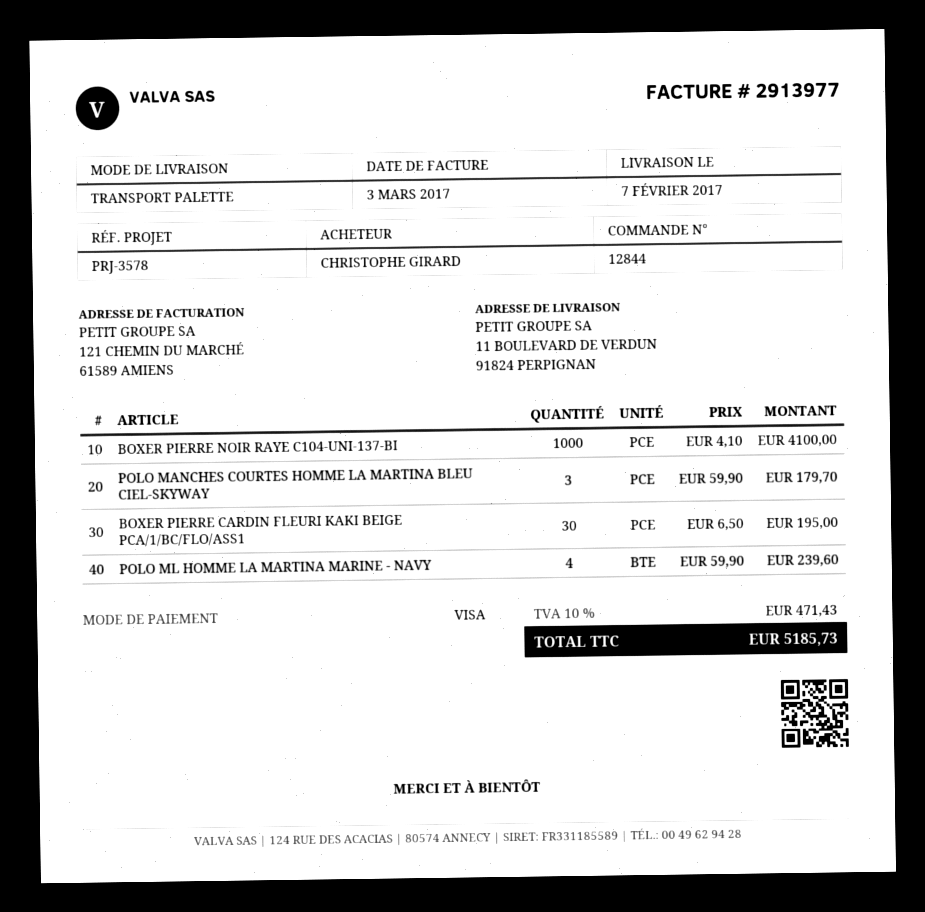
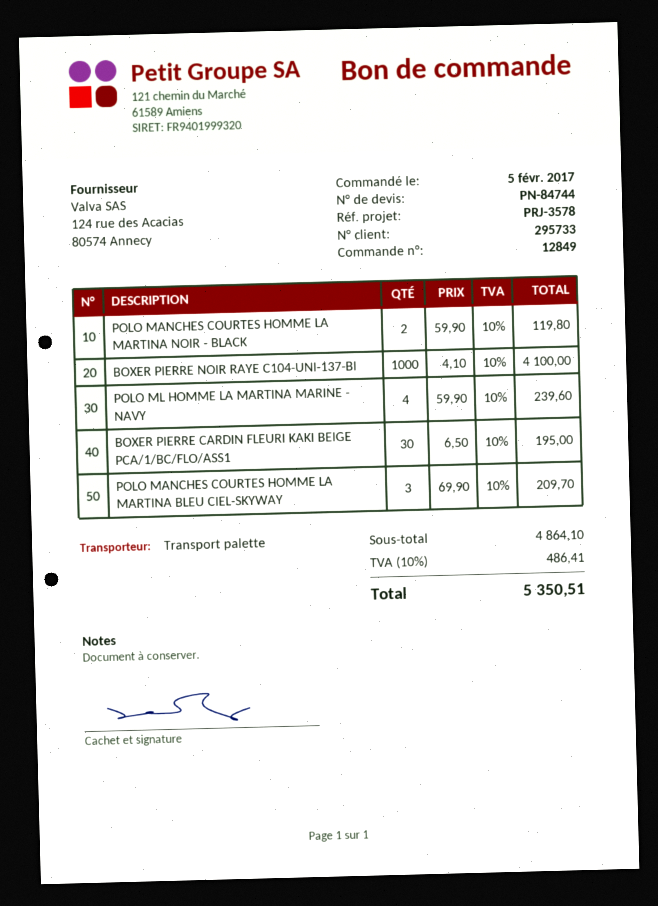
order number: 12844 -> 12849
POLO MANCHES COURTES HOMME LA MARTINA BLEU CIEL-SKYWAY: 3 x 59.90 = 179.70 -> 3 x 69.90 = 209.70
POLO MANCHES COURTES HOMME LA MARTINA NOIR - BLACK: none -> 2 x 59.90 = 119.80
tax: 10% = 471.43 -> 10% = 486.41
total: 5185.73 -> 5350.51

